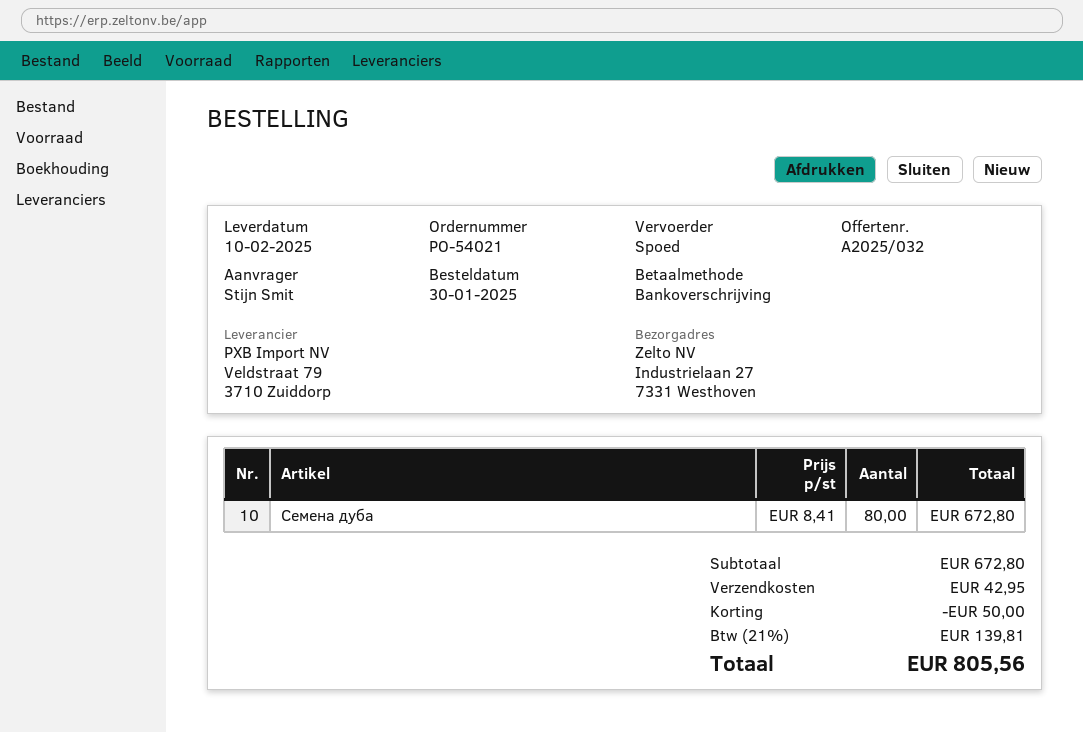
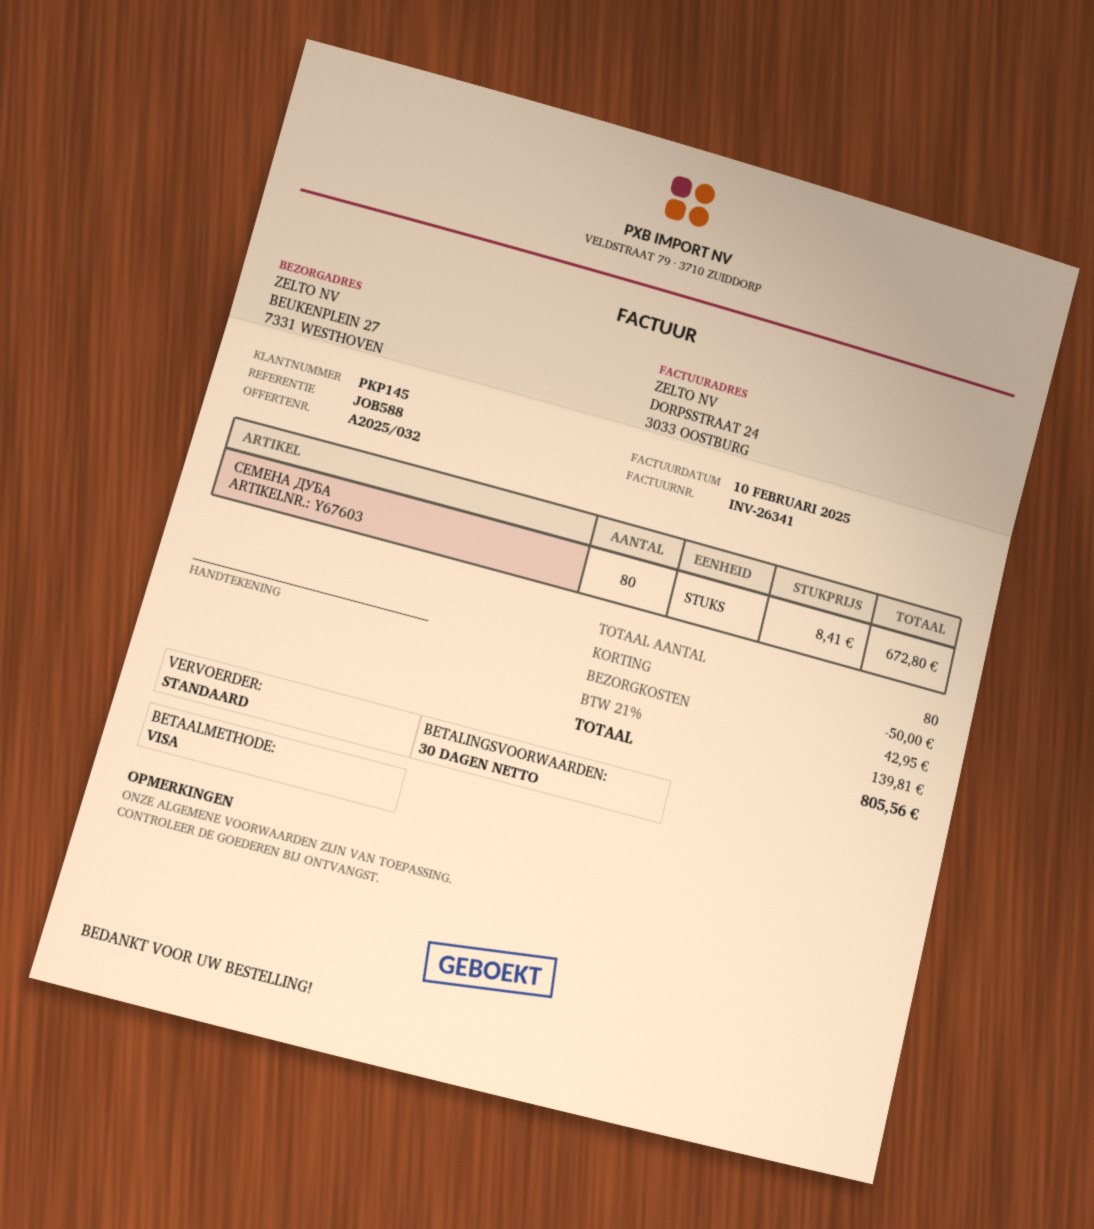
payment method: bank transfer -> Visa
shipping method: express -> standard
ship to: Industrielaan 27, 7331 Westhoven -> BEUKENPLEIN 27, 7331 WESTHOVEN

